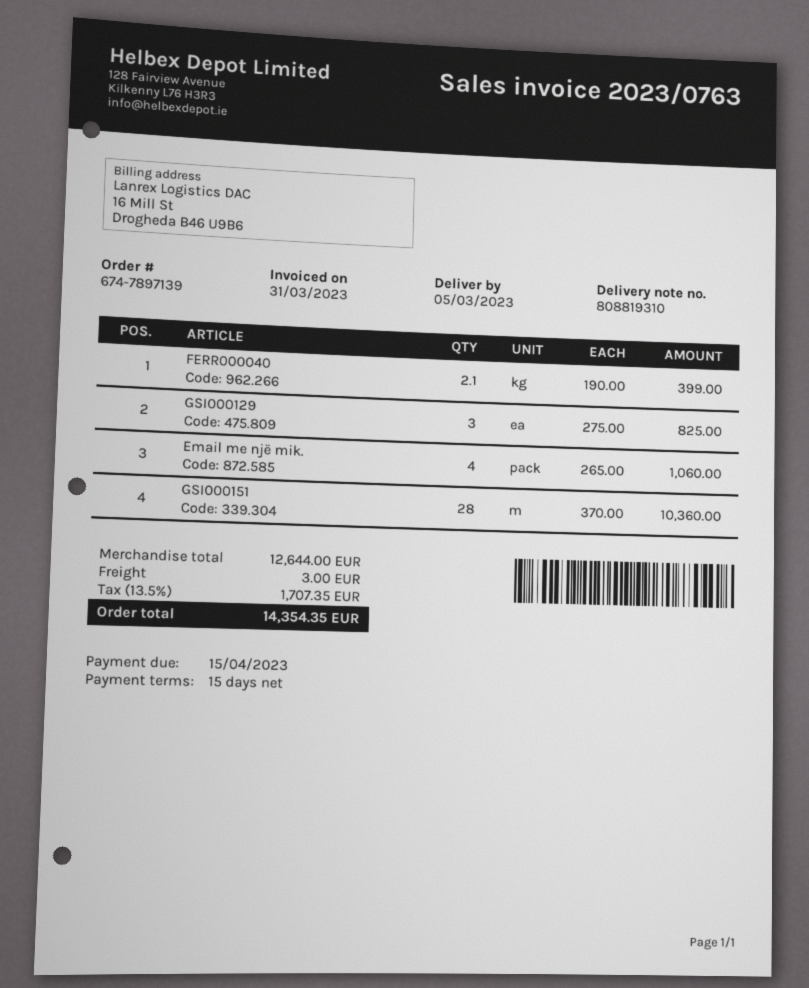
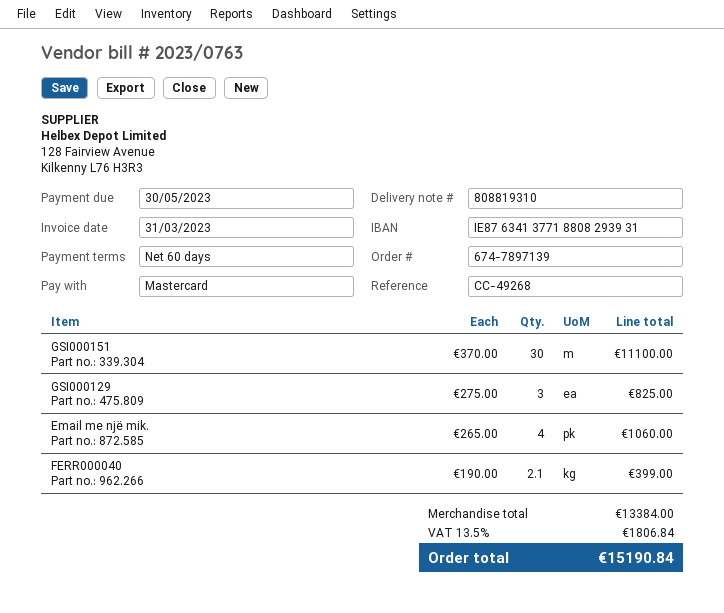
payment terms: 15 days -> 60 days
due date: 2023-04-15 -> 2023-05-30
GSI000151: 28 x 370.00 = 10360.00 -> 30 x 370.00 = 11100.00
subtotal: 12644.00 -> 13384.00
shipping: 3.00 -> none
tax: 13.5% = 1707.35 -> 13.5% = 1806.84
total: 14354.35 -> 15190.84

